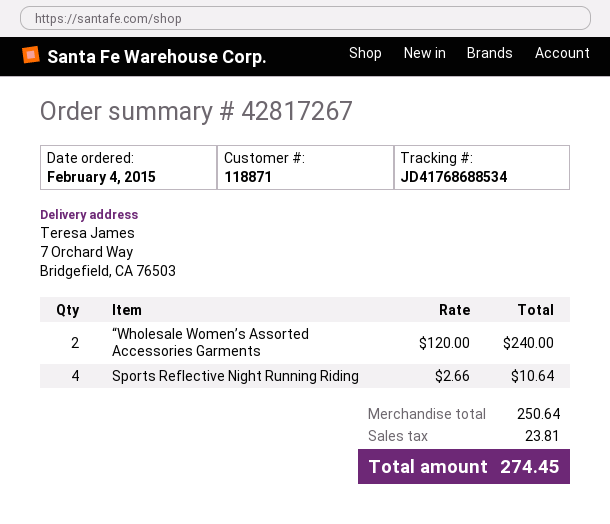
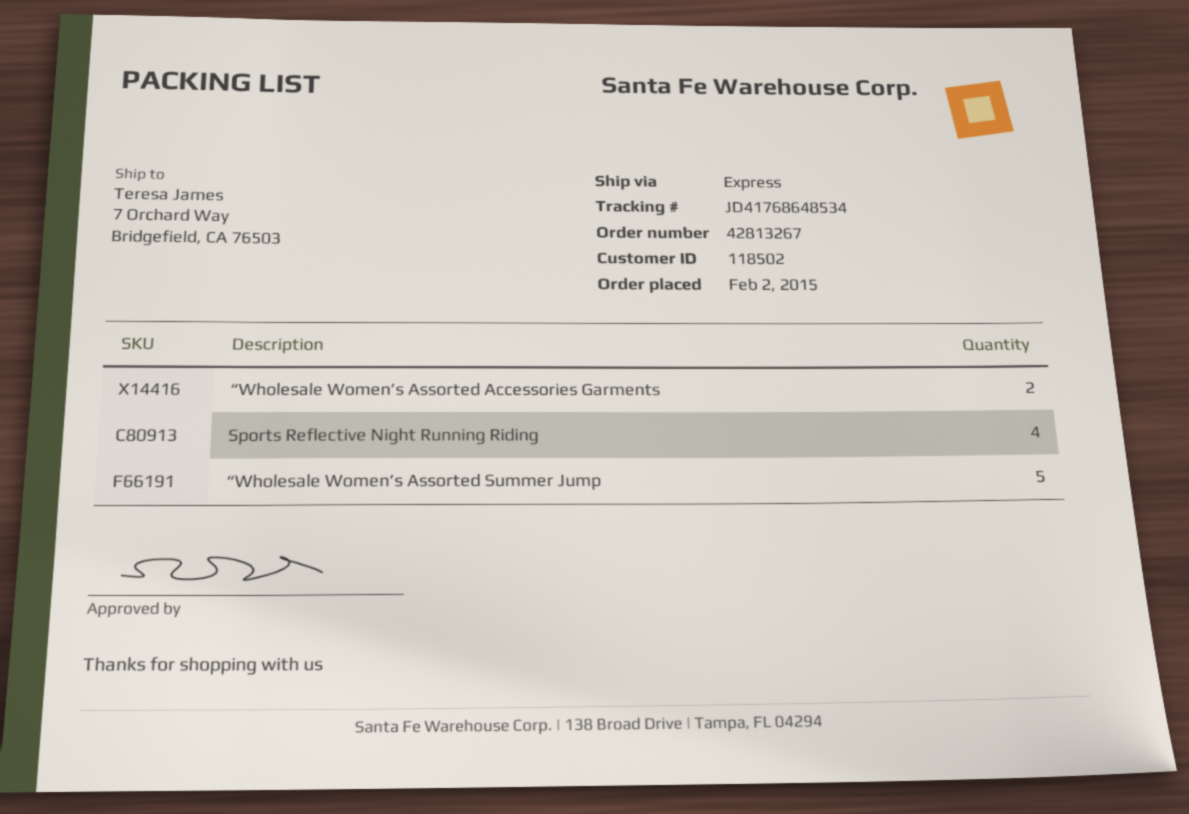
order number: 42817267 -> 42813267
order date: 2015-02-04 -> 2015-02-02
customer number: 118871 -> 118502
tracking number: JD41768688534 -> JD41768648534
“Wholesale Women’s Assorted Summer Jump: none -> 5

